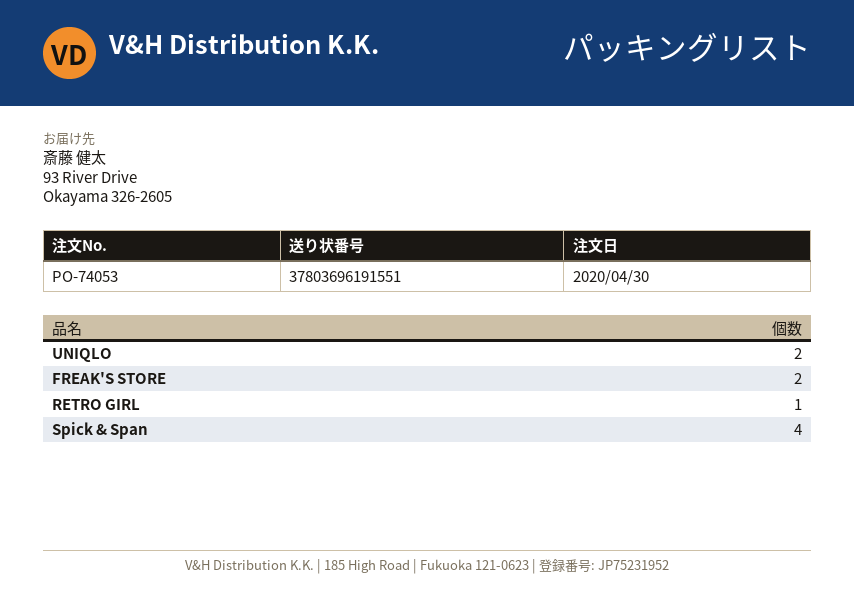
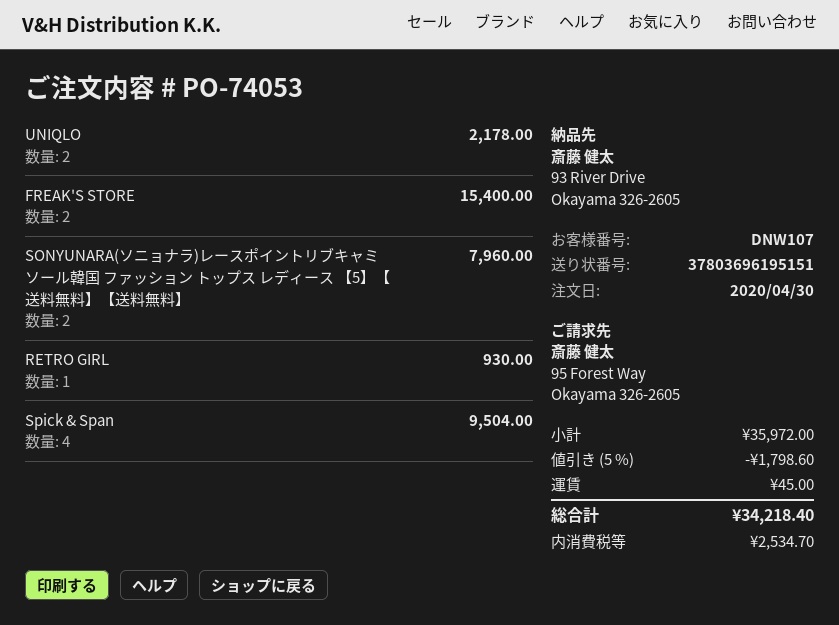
tracking number: 37803696191551 -> 37803696195151
SONYUNARA(ソニョナラ)レースポイントリブキャミソール韓国 ファッション トップス レディース 【5】【送料無料】【送料無料】: none -> 2

